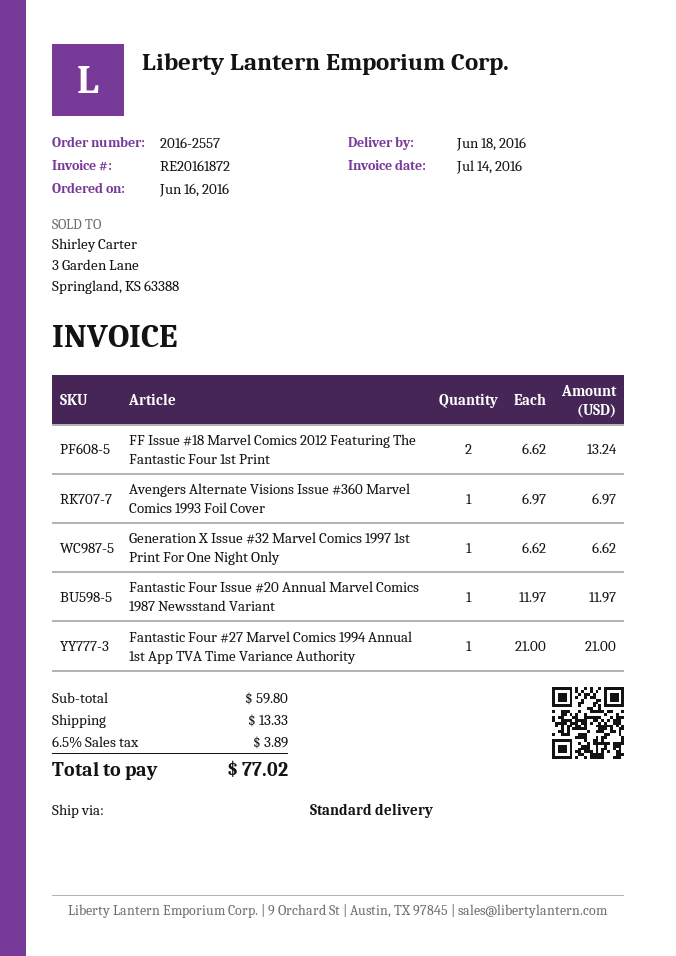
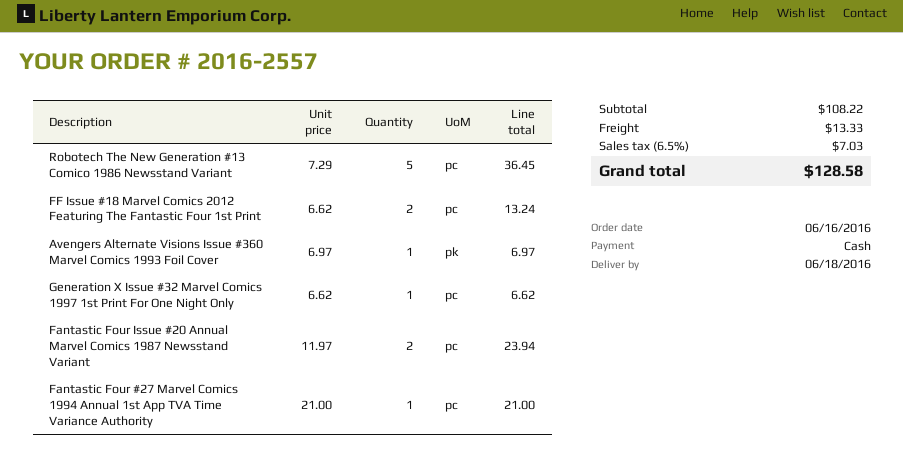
Fantastic Four Issue #20 Annual Marvel Comics 1987 Newsstand Variant: 1 x 11.97 = 11.97 -> 2 x 11.97 = 23.94
Robotech The New Generation #13 Comico 1986 Newsstand Variant: none -> 5 x 7.29 = 36.45
subtotal: 59.80 -> 108.22
tax: 6.5% = 3.89 -> 6.5% = 7.03
total: 77.02 -> 128.58

